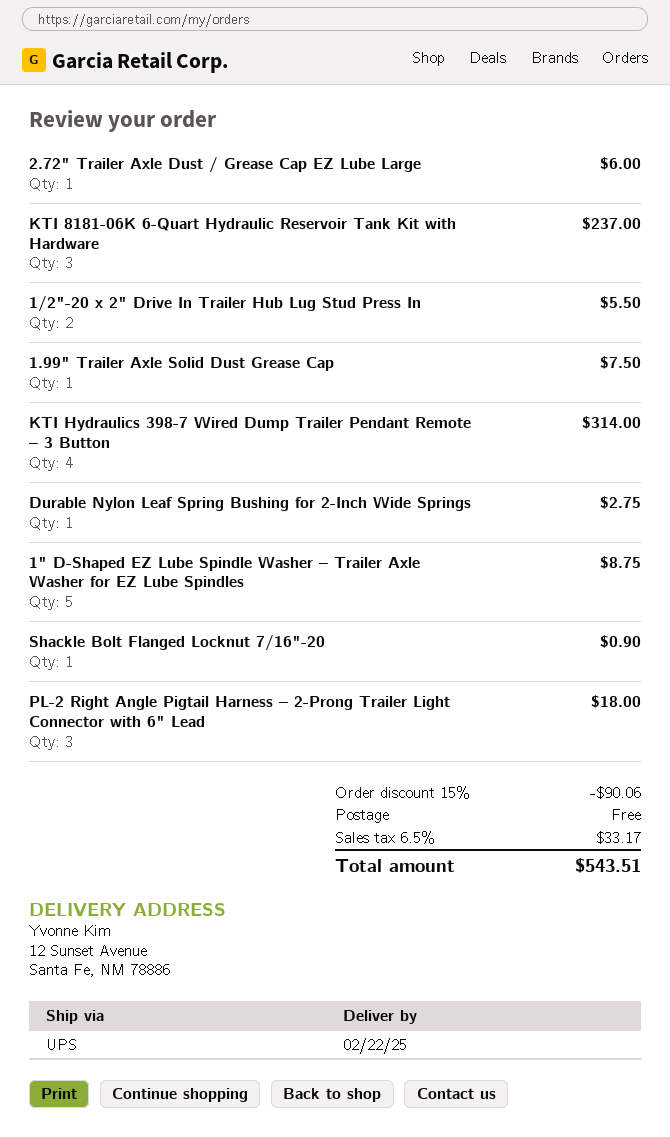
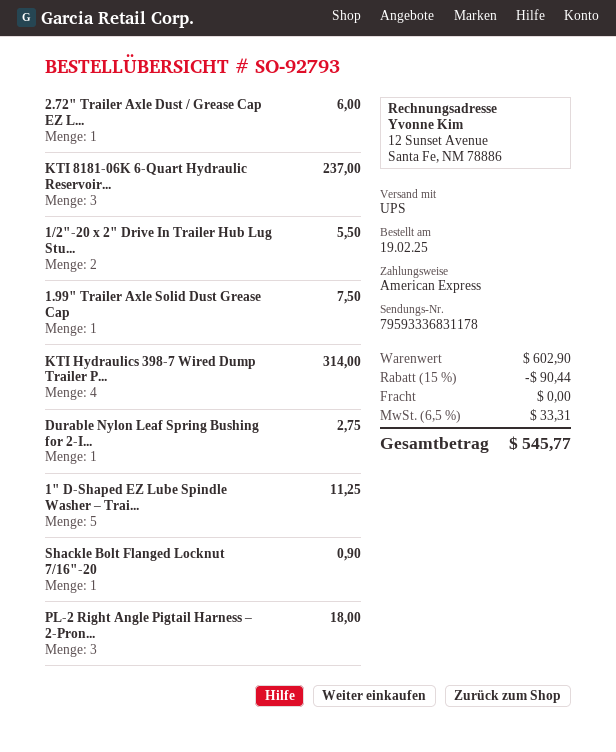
1" D-Shaped EZ Lube Spindle Washer – Trailer Axle Washer for EZ Lube Spindles: 5 for 8.75 -> 5 for 11.25
discount: 15% = 90.06 -> 15% = 90.44
tax: 6.5% = 33.17 -> 6.5% = 33.31
total: 543.51 -> 545.77

